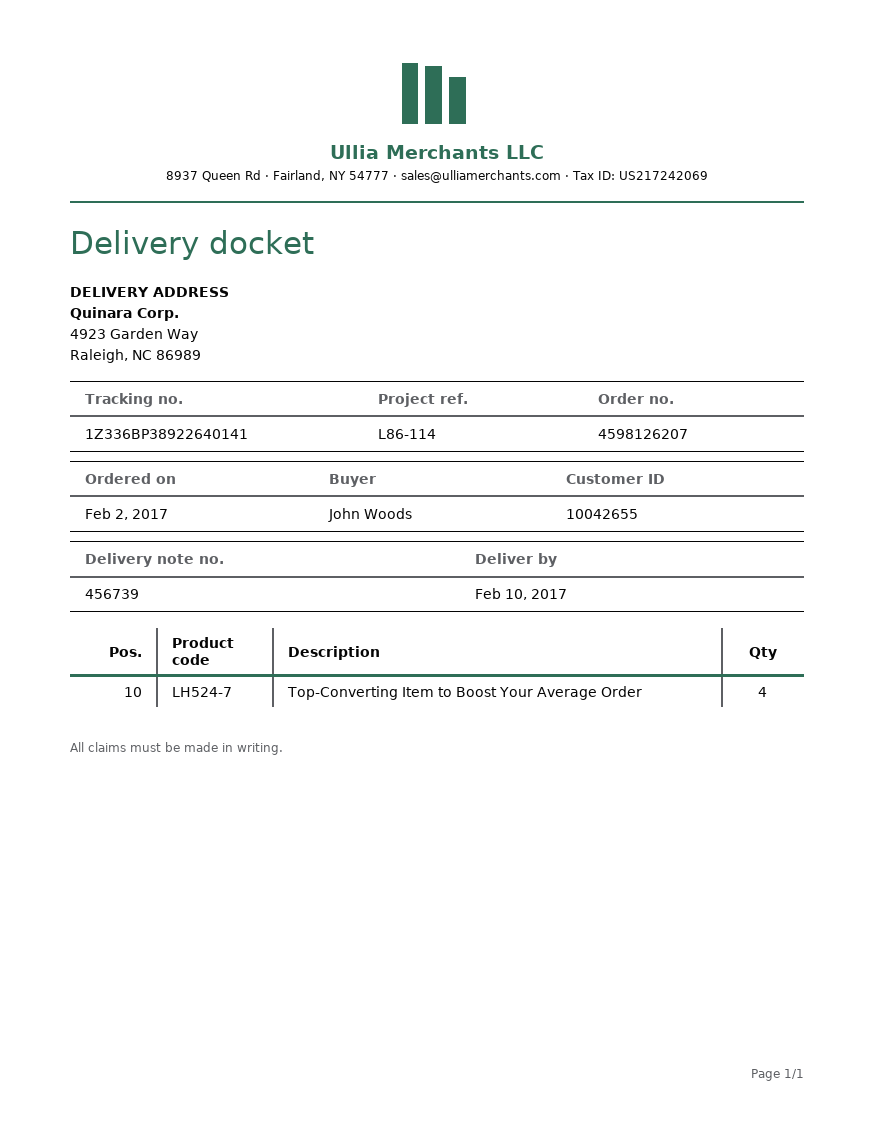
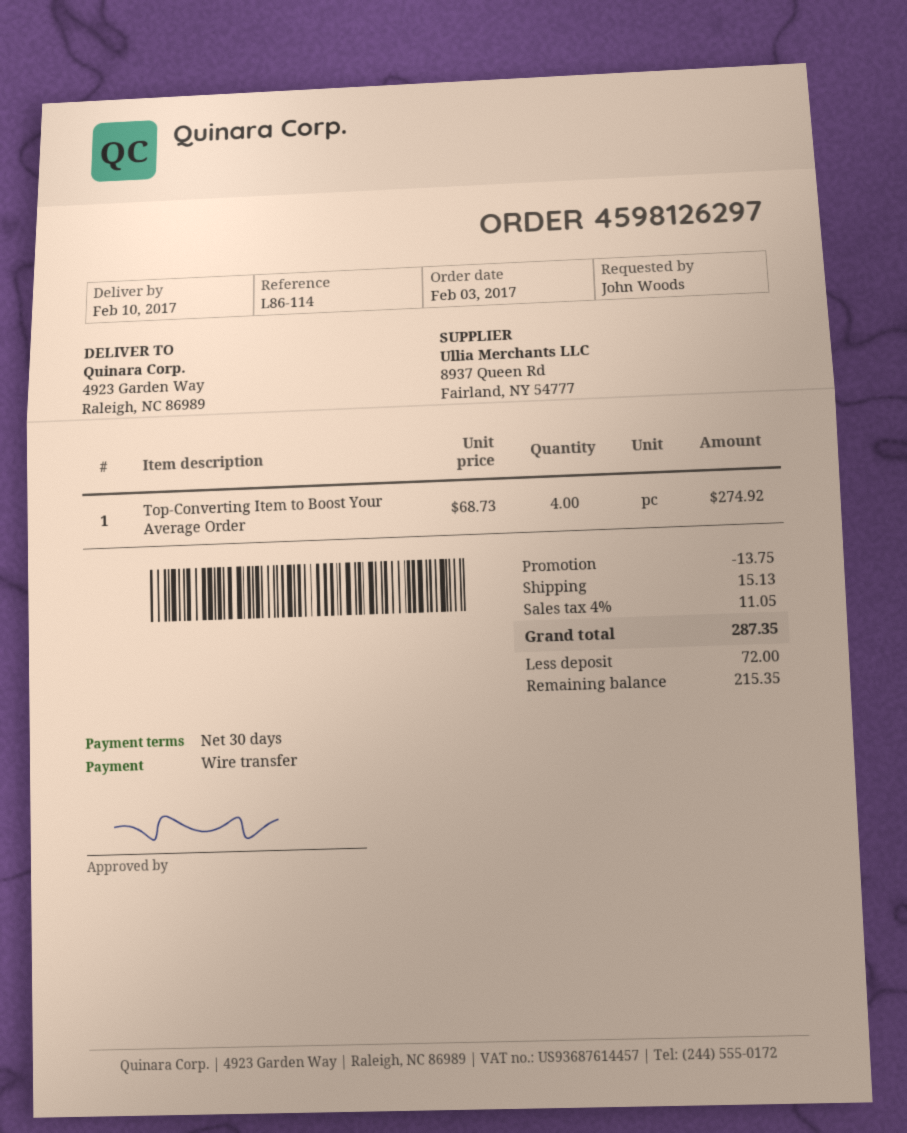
order number: 4598126207 -> 4598126297
order date: 2017-02-02 -> 2017-02-03

